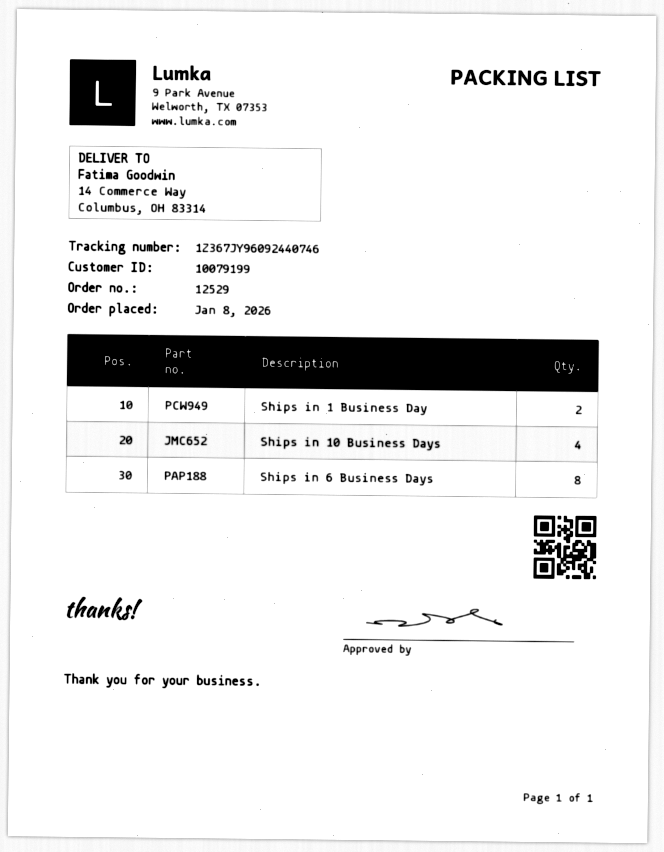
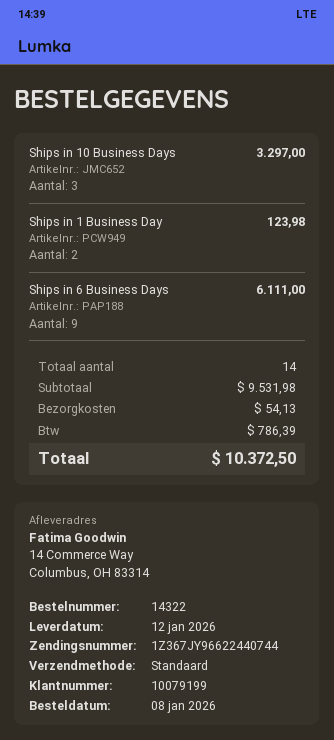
order number: 12529 -> 14322
tracking number: 1Z367JY96092440746 -> 1Z367JY96622440744
Ships in 10 Business Days: 4 -> 3
Ships in 6 Business Days: 8 -> 9

